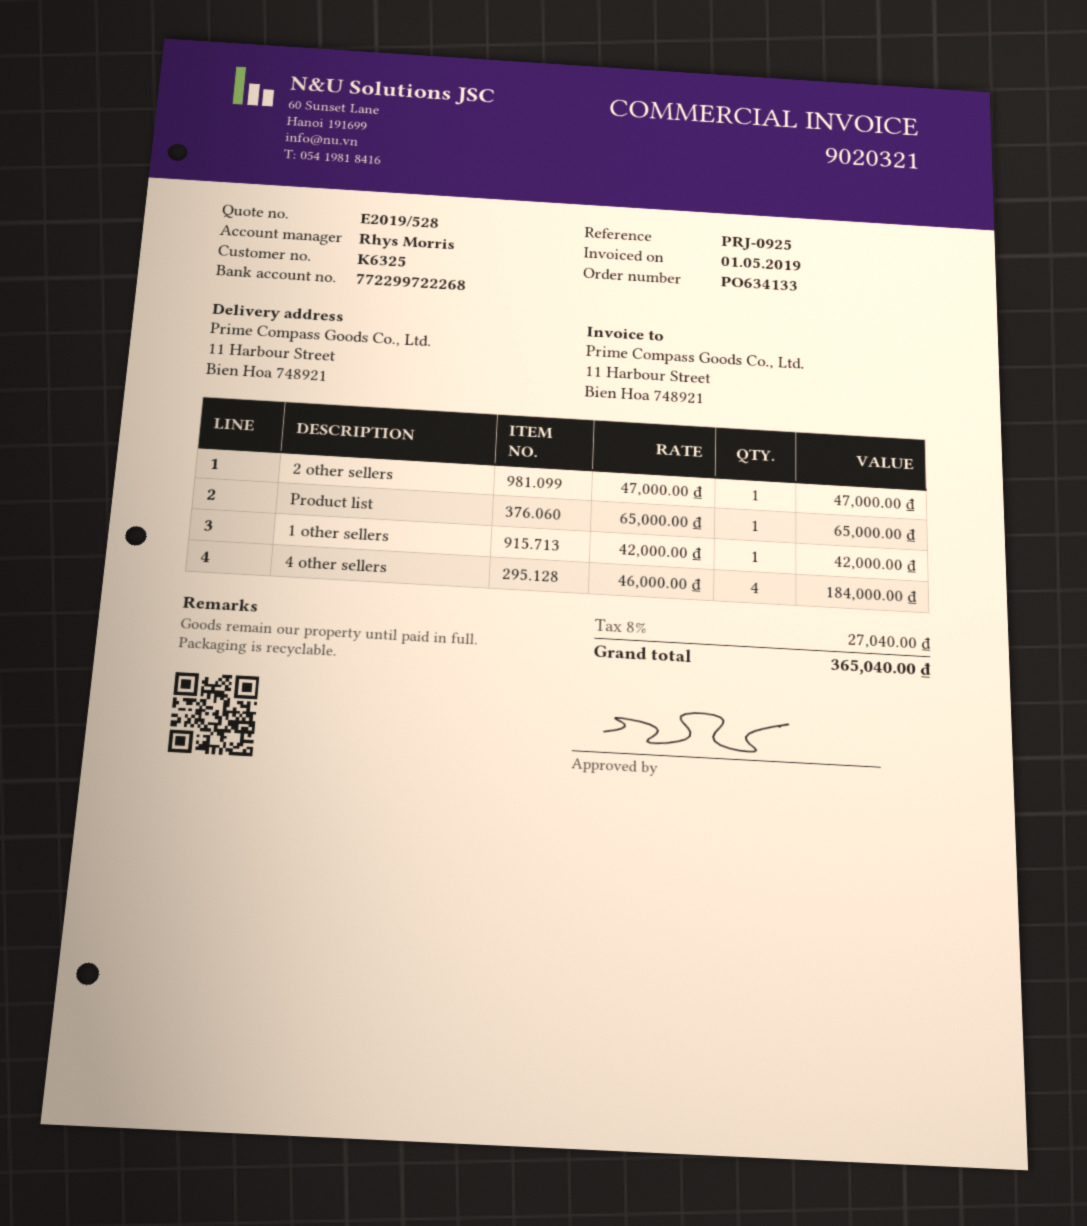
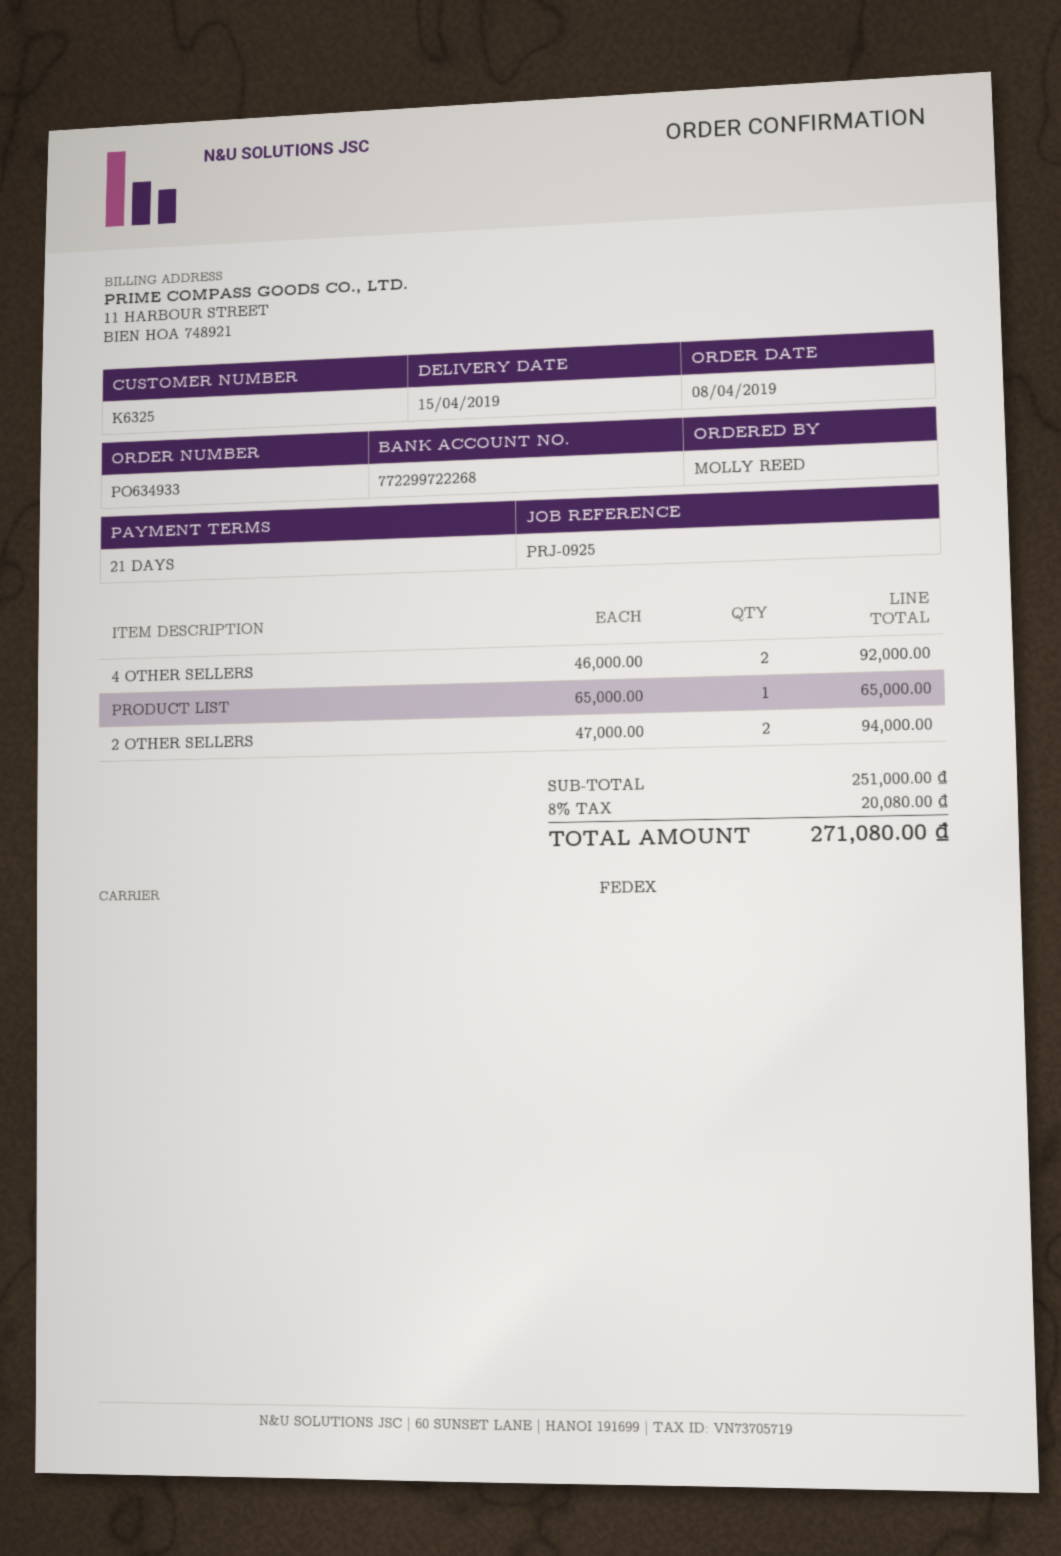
order number: PO634133 -> PO634933
2 other sellers: 1 x 47000.00 = 47000.00 -> 2 x 47000.00 = 94000.00
1 other sellers: 1 x 42000.00 = 42000.00 -> none
4 other sellers: 4 x 46000.00 = 184000.00 -> 2 x 46000.00 = 92000.00
tax: 8% = 27040.00 -> 8% = 20080.00
total: 365040.00 -> 271080.00

